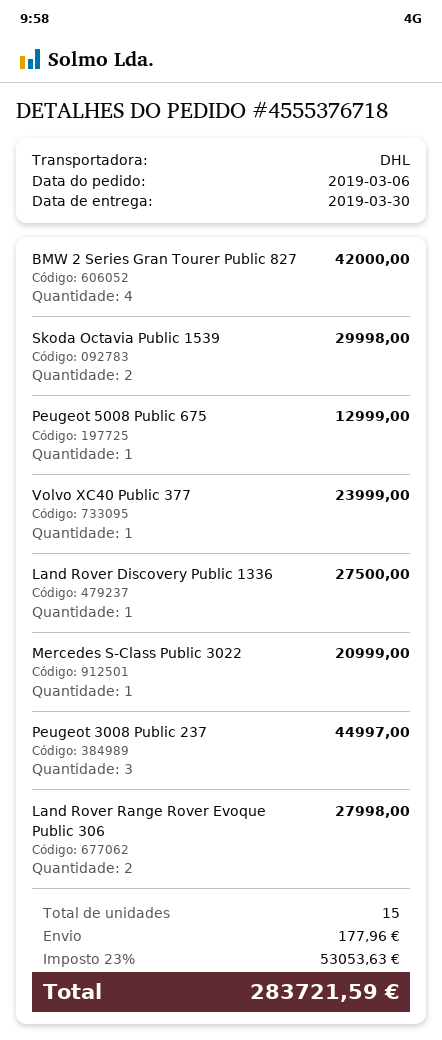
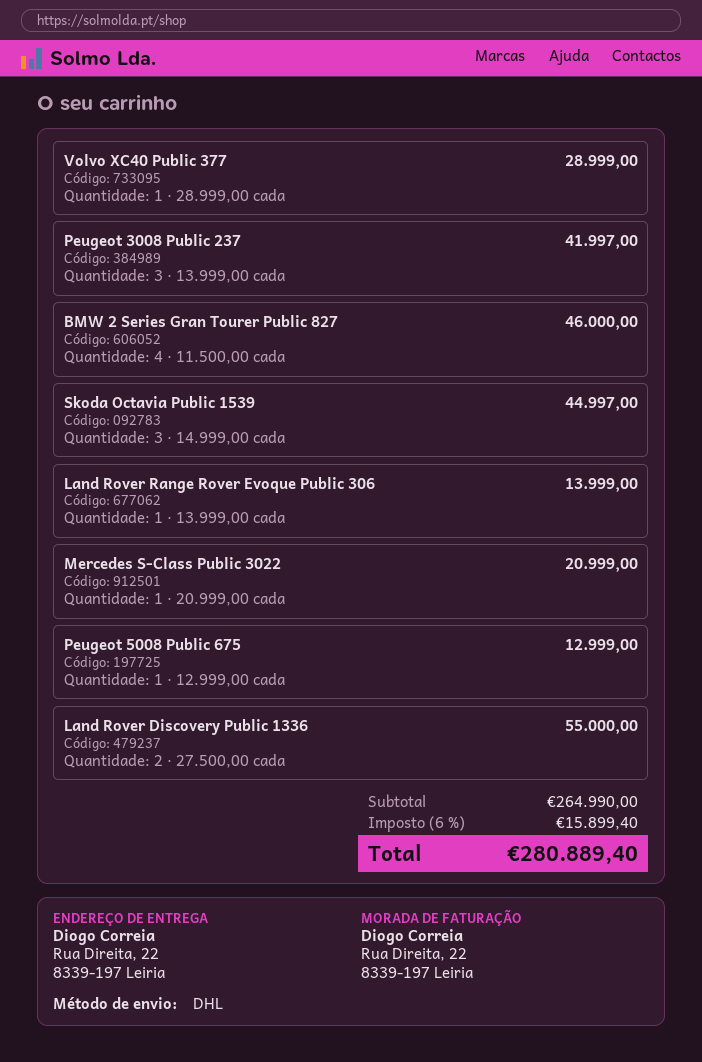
BMW 2 Series Gran Tourer Public 827: 4 for 42000.00 -> 4 for 46000.00
Skoda Octavia Public 1539: 2 for 29998.00 -> 3 for 44997.00
Volvo XC40 Public 377: 1 for 23999.00 -> 1 for 28999.00
Land Rover Discovery Public 1336: 1 for 27500.00 -> 2 for 55000.00
Peugeot 3008 Public 237: 3 for 44997.00 -> 3 for 41997.00
Land Rover Range Rover Evoque Public 306: 2 for 27998.00 -> 1 for 13999.00
shipping: 177.96 -> none
tax: 23% = 53053.63 -> 6% = 15899.40
total: 283721.59 -> 280889.40

